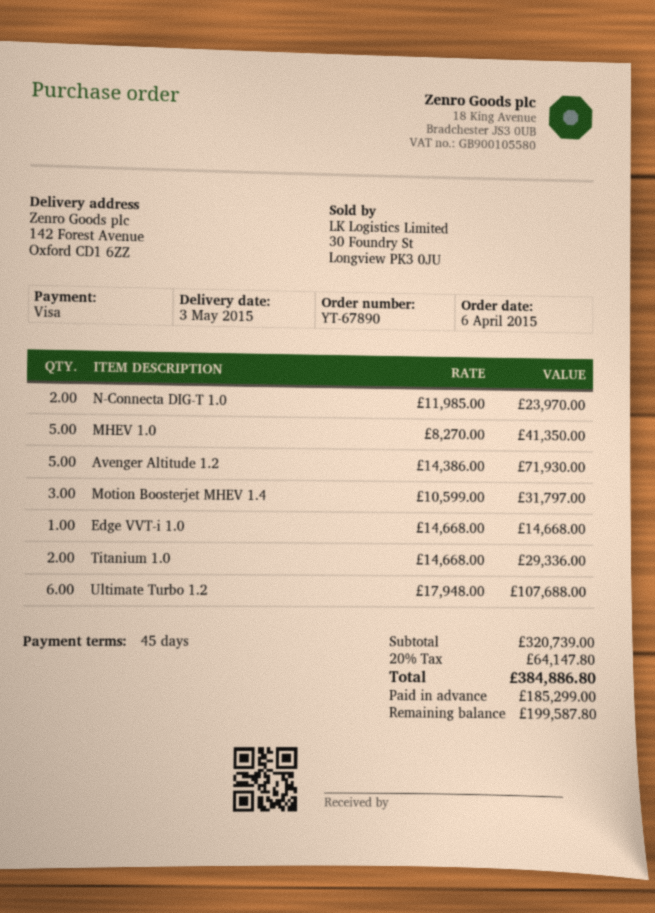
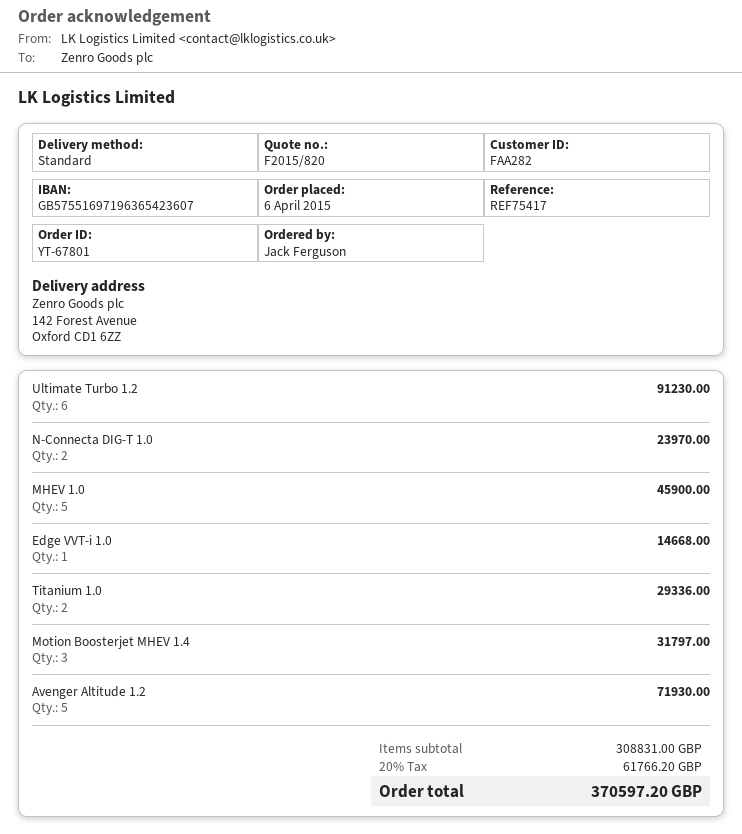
order number: YT-67890 -> YT-67801
MHEV 1.0: 5 for 41350.00 -> 5 for 45900.00
Ultimate Turbo 1.2: 6 for 107688.00 -> 6 for 91230.00
subtotal: 320739.00 -> 308831.00
tax: 20% = 64147.80 -> 20% = 61766.20
total: 384886.80 -> 370597.20

